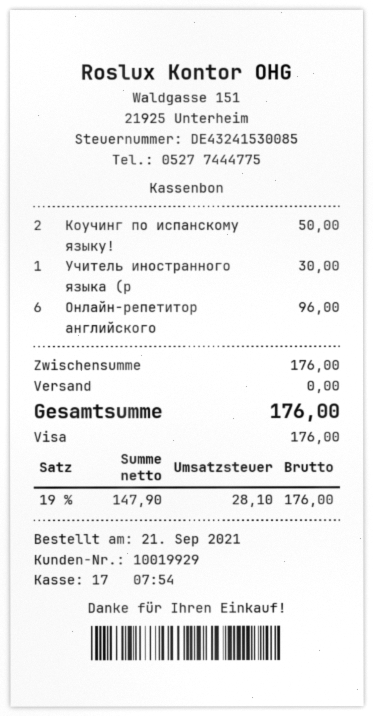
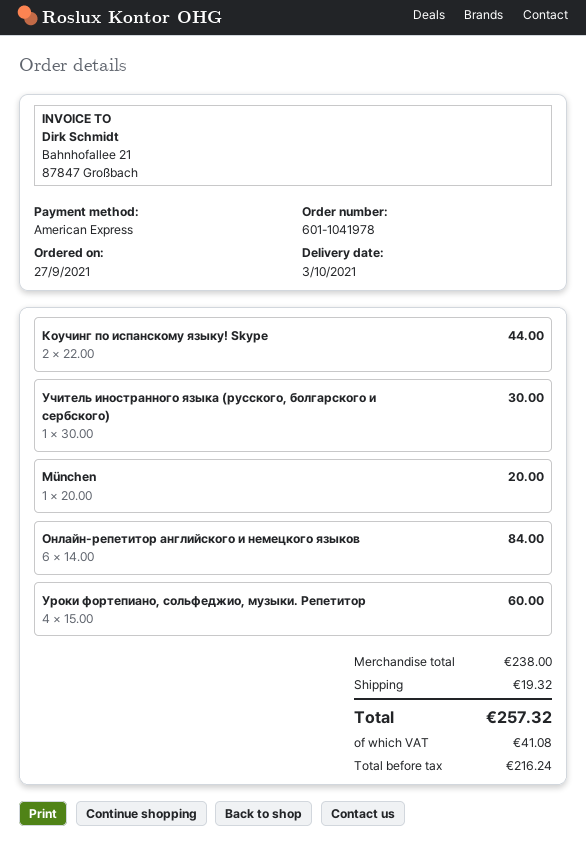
order date: 2021-09-21 -> 2021-09-27
payment method: Visa -> American Express
Коучинг по испанскому языку!: 2 for 50.00 -> 2 for 44.00
Онлайн-репетитор английского: 6 for 96.00 -> 6 for 84.00
München: none -> 1 for 20.00
Уроки фортепиано, сольфеджио, музыки. Репетитор: none -> 4 for 60.00
subtotal: 176.00 -> 238.00
shipping: 0.00 -> 19.32
net: 147.90 -> 216.24
tax: 28.10 -> 41.08
total: 176.00 -> 257.32

